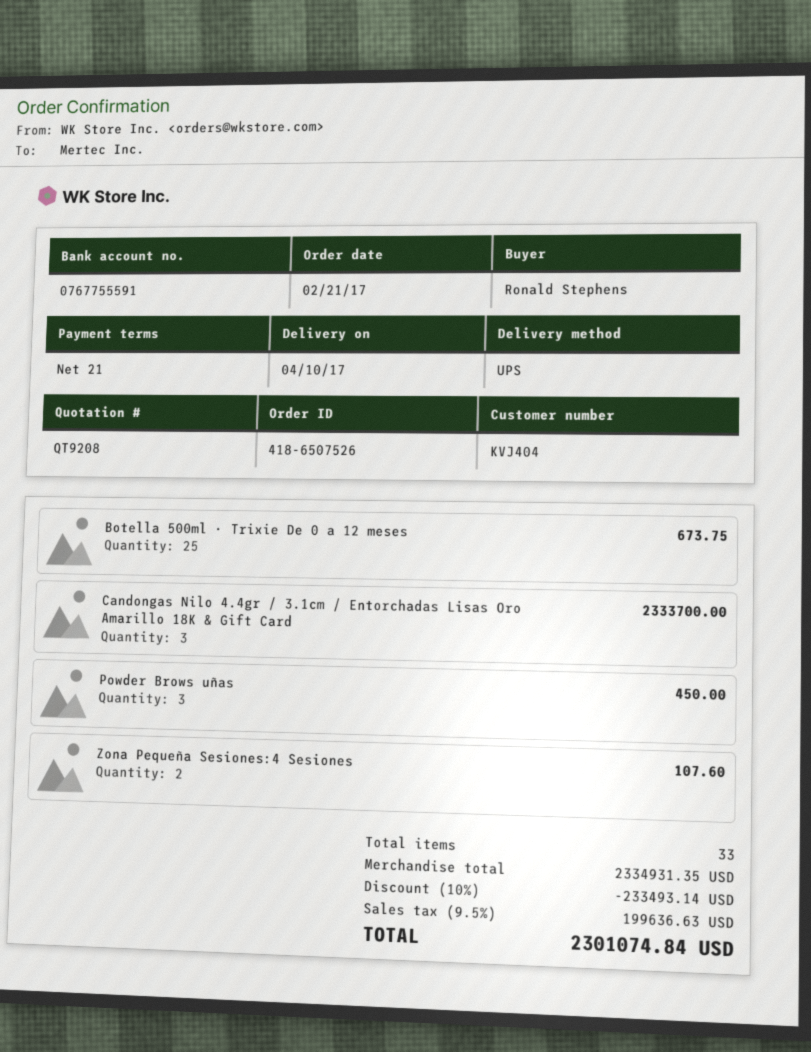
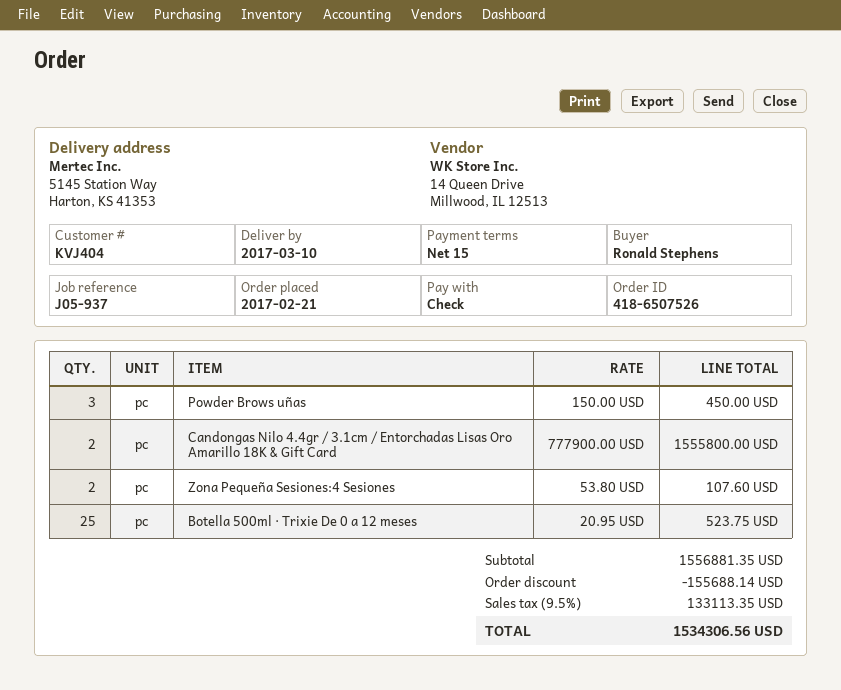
delivery date: 2017-04-10 -> 2017-03-10
payment terms: 21 days -> 15 days
Botella 500ml · Trixie De 0 a 12 meses: 25 for 673.75 -> 25 for 523.75
Candongas Nilo 4.4gr / 3.1cm / Entorchadas Lisas Oro Amarillo 18K & Gift Card: 3 for 2333700.00 -> 2 for 1555800.00
subtotal: 2334931.35 -> 1556881.35
discount: 233493.14 -> 155688.14
tax: 9.5% = 199636.63 -> 9.5% = 133113.35
total: 2301074.84 -> 1534306.56

